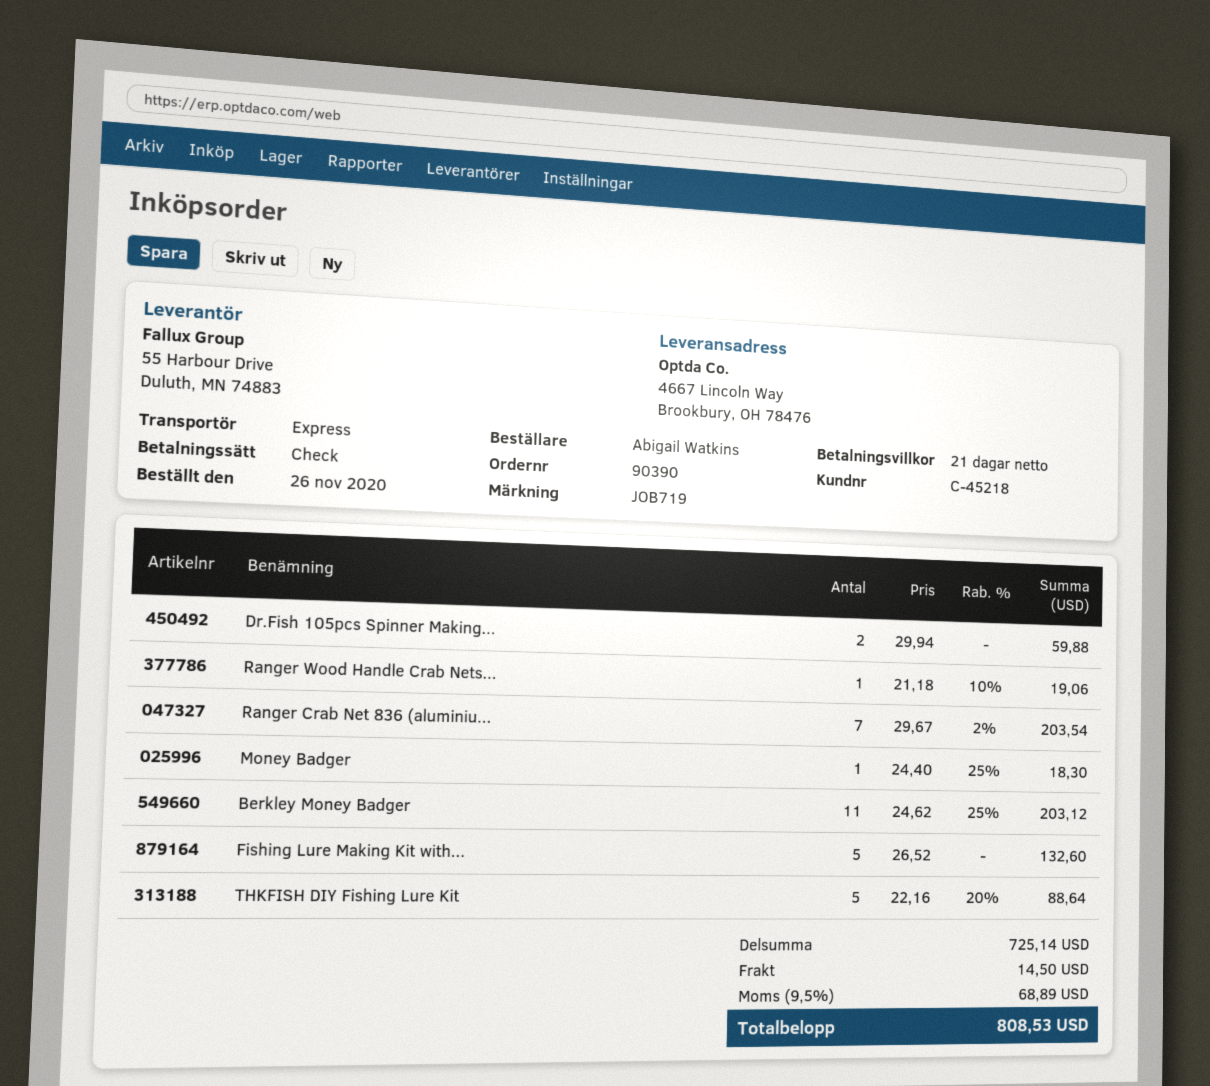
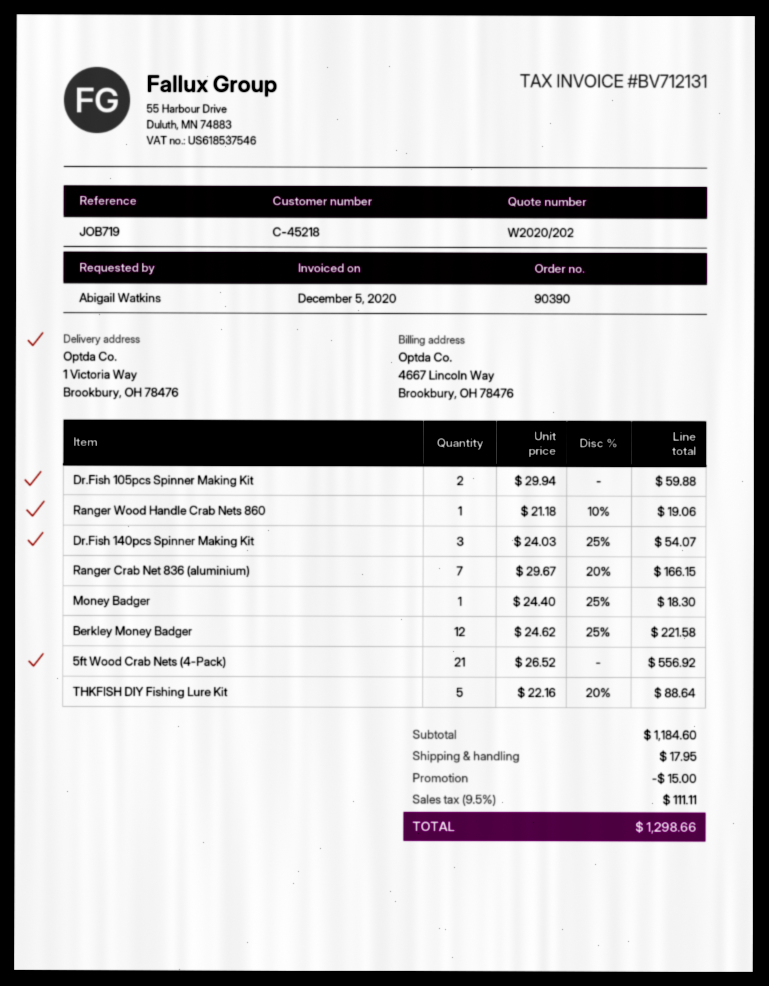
ship to: 4667 Lincoln Way, Brookbury, OH 78476 -> 1 Victoria Way, Brookbury, OH 78476
Ranger Crab Net 836 (aluminiu...: 7 x 29.67 - 2% = 203.54 -> 7 x 29.67 - 20% = 166.15
Berkley Money Badger: 11 x 24.62 - 25% = 203.12 -> 12 x 24.62 - 25% = 221.58
Fishing Lure Making Kit with...: 5 x 26.52 = 132.60 -> none
Dr.Fish 140pcs Spinner Making Kit: none -> 3 x 24.03 - 25% = 54.07
5ft Wood Crab Nets (4-Pack): none -> 21 x 26.52 = 556.92
subtotal: 725.14 -> 1184.60
discount: none -> 15.00
shipping: 14.50 -> 17.95
tax: 9.5% = 68.89 -> 9.5% = 111.11
total: 808.53 -> 1298.66

